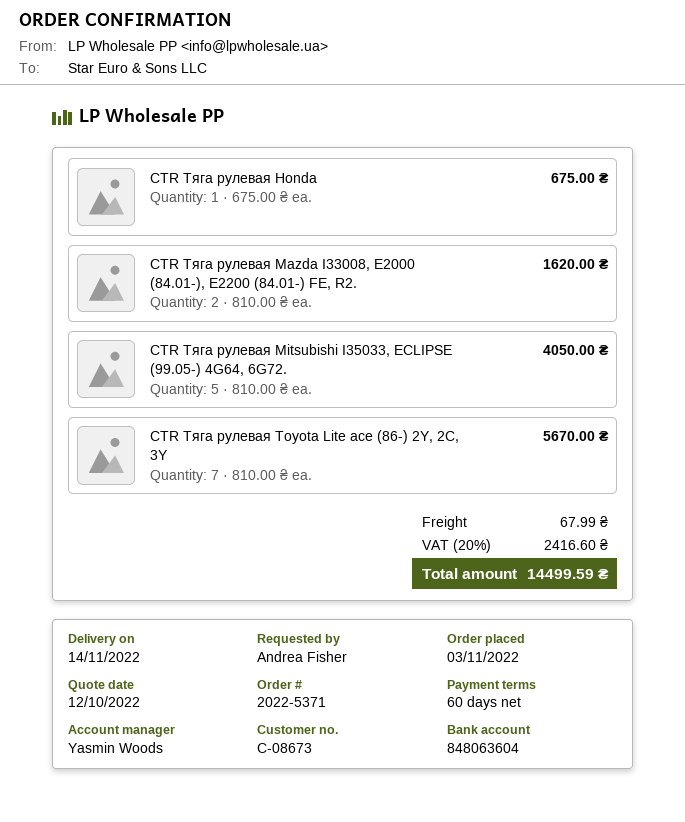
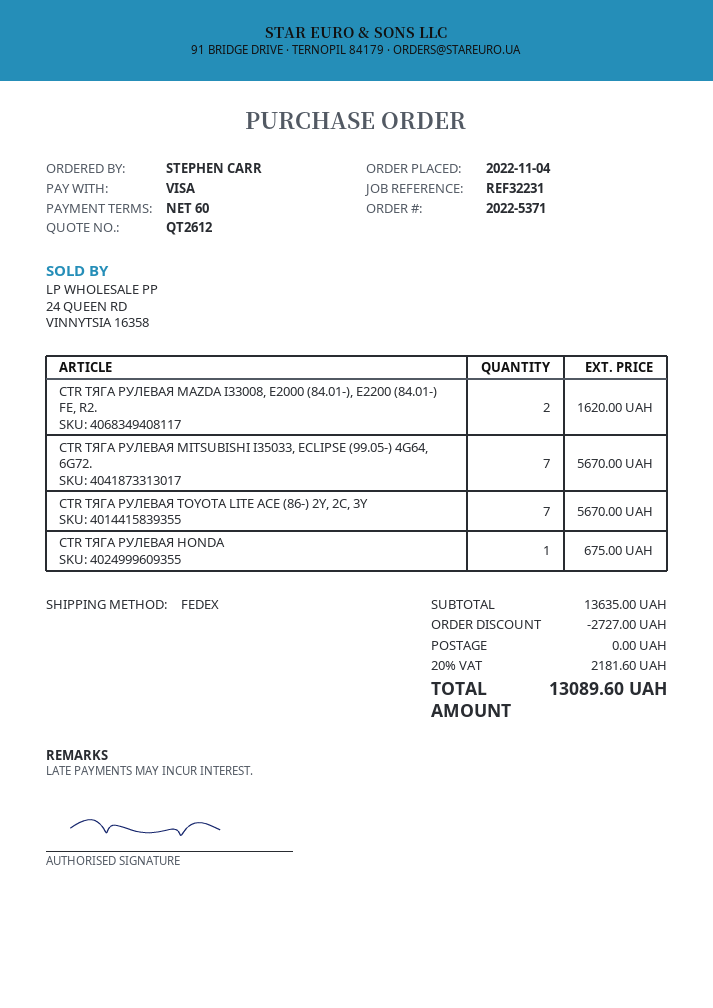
order date: 2022-11-03 -> 2022-11-04
ordered by: Andrea Fisher -> STEPHEN CARR
CTR Тяга рулевая Mitsubishi I35033, ECLIPSE (99.05-) 4G64, 6G72.: 5 for 4050.00 -> 7 for 5670.00
discount: none -> 2727.00
shipping: 67.99 -> 0.00
tax: 20% = 2416.60 -> 20% = 2181.60
total: 14499.59 -> 13089.60

